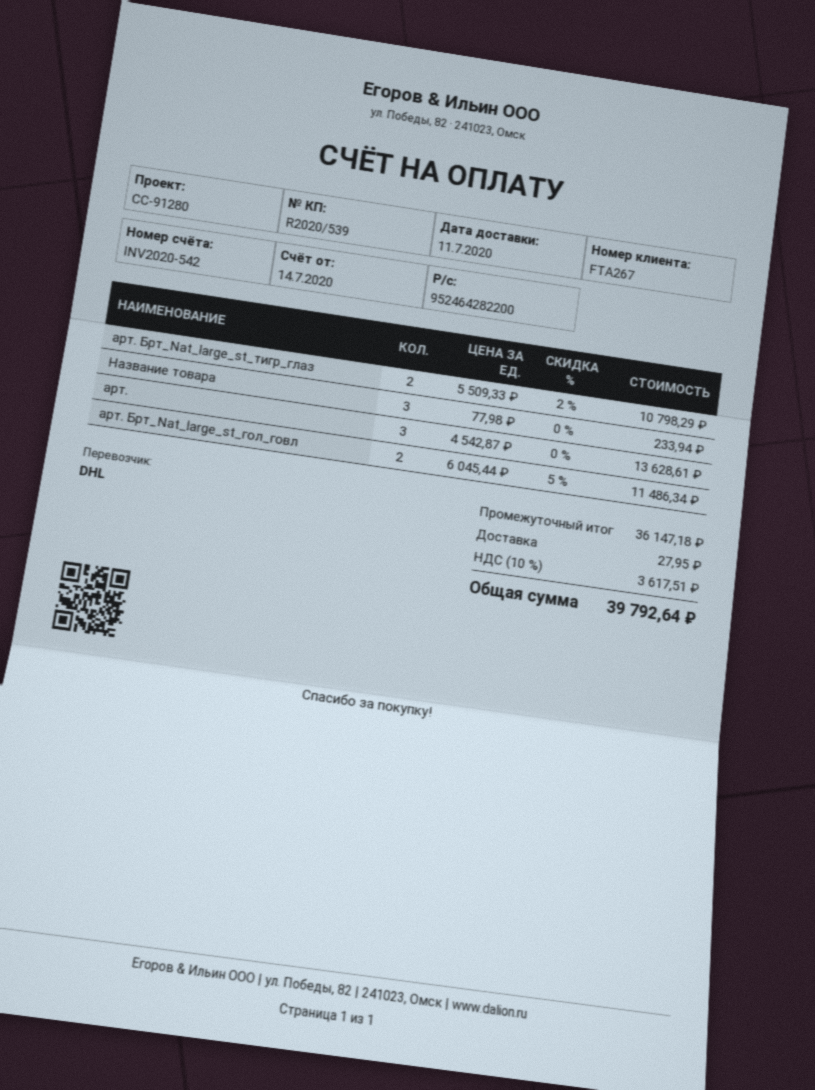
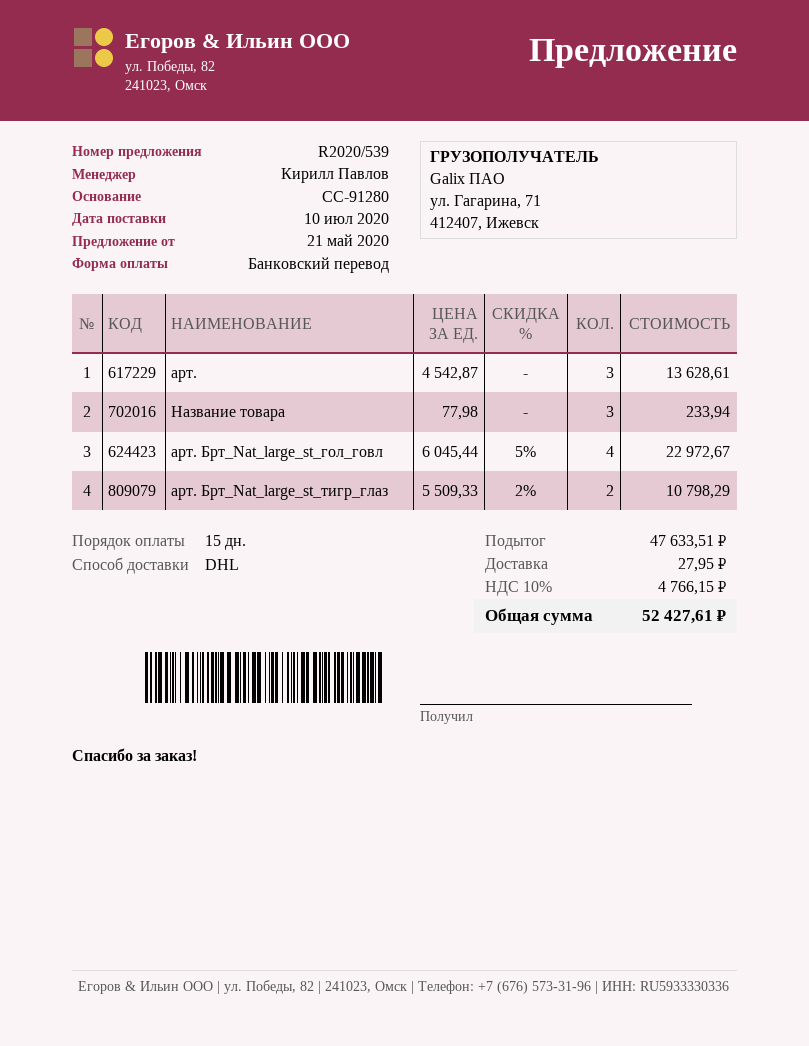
delivery date: 2020-07-11 -> 2020-07-10
арт. Брт_Nat_large_st_гол_говл: 2 x 6045.44 - 5% = 11486.34 -> 4 x 6045.44 - 5% = 22972.67
subtotal: 36147.18 -> 47633.51
tax: 10% = 3617.51 -> 10% = 4766.15
total: 39792.64 -> 52427.61

